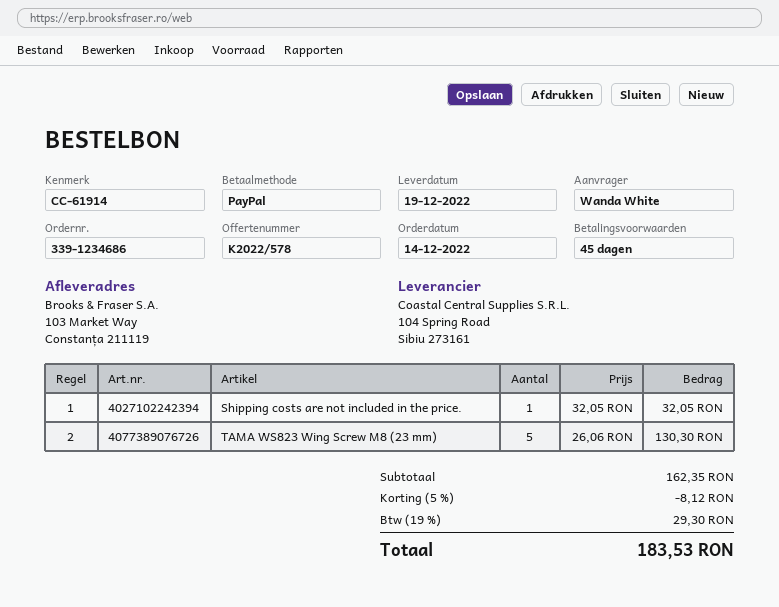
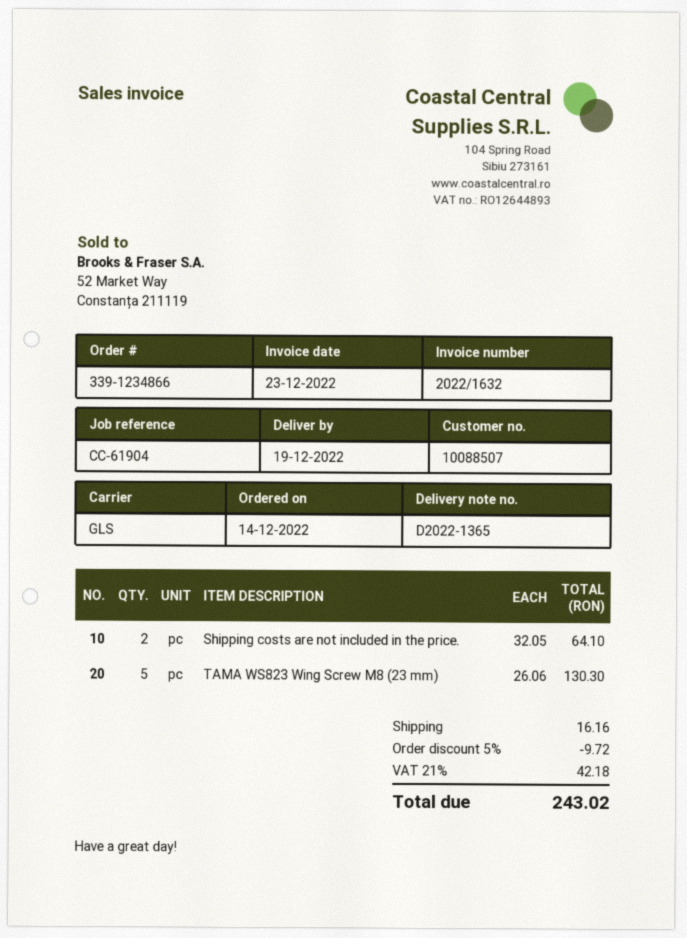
order number: 339-1234686 -> 339-1234866
reference: CC-61914 -> CC-61904
Shipping costs are not included in the price.: 1 x 32.05 = 32.05 -> 2 x 32.05 = 64.10
discount: 5% = 8.12 -> 5% = 9.72
shipping: none -> 16.16
tax: 19% = 29.30 -> 21% = 42.18
total: 183.53 -> 243.02

